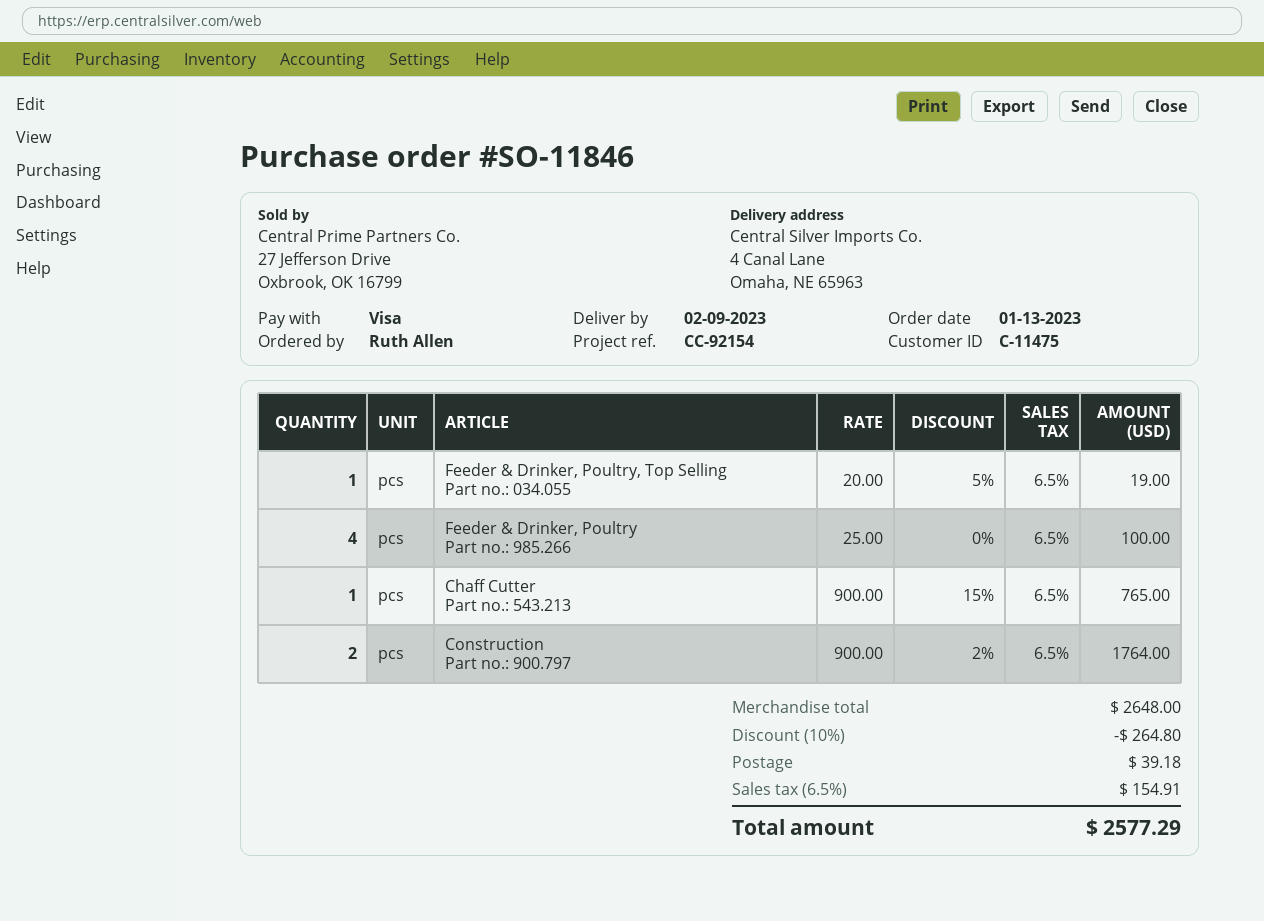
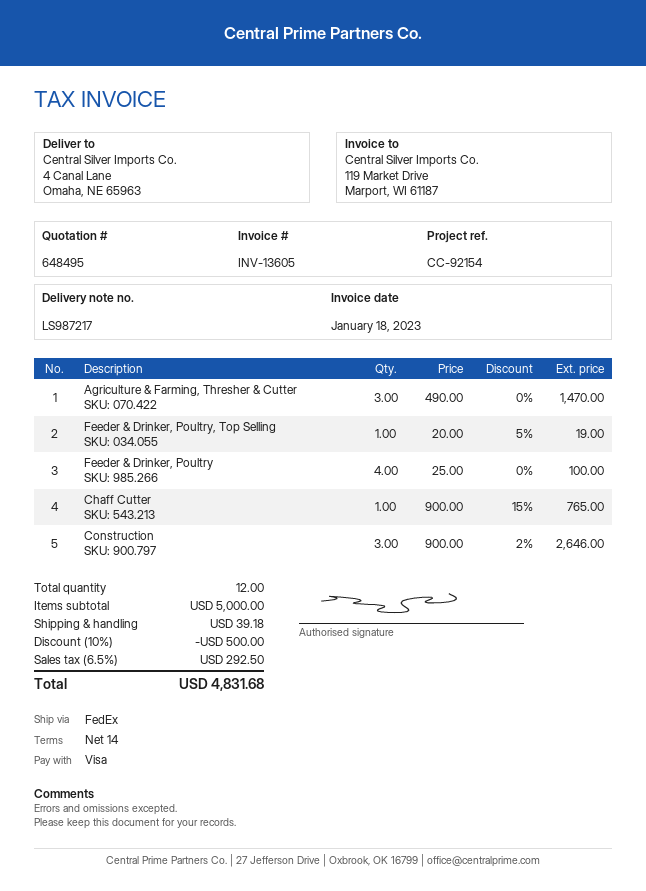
Construction: 2 x 900.00 - 2% = 1764.00 -> 3 x 900.00 - 2% = 2646.00
Agriculture & Farming, Thresher & Cutter: none -> 3 x 490.00 = 1470.00
subtotal: 2648.00 -> 5000.00
discount: 10% = 264.80 -> 10% = 500.00
tax: 6.5% = 154.91 -> 6.5% = 292.50
total: 2577.29 -> 4831.68

